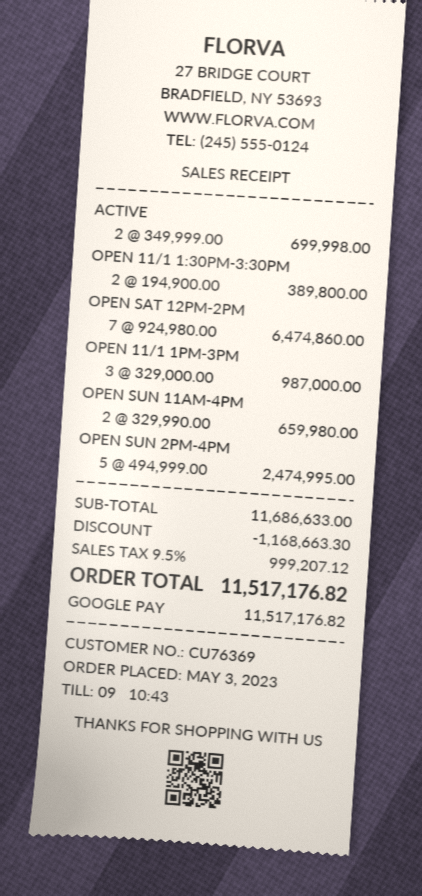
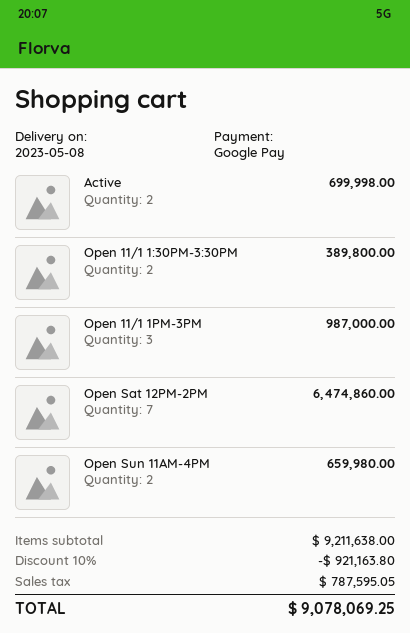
OPEN SUN 2PM-4PM: 5 for 2474995.00 -> none
subtotal: 11686633.00 -> 9211638.00
discount: 1168663.30 -> 921163.80
tax: 999207.12 -> 787595.05
total: 11517176.82 -> 9078069.25

